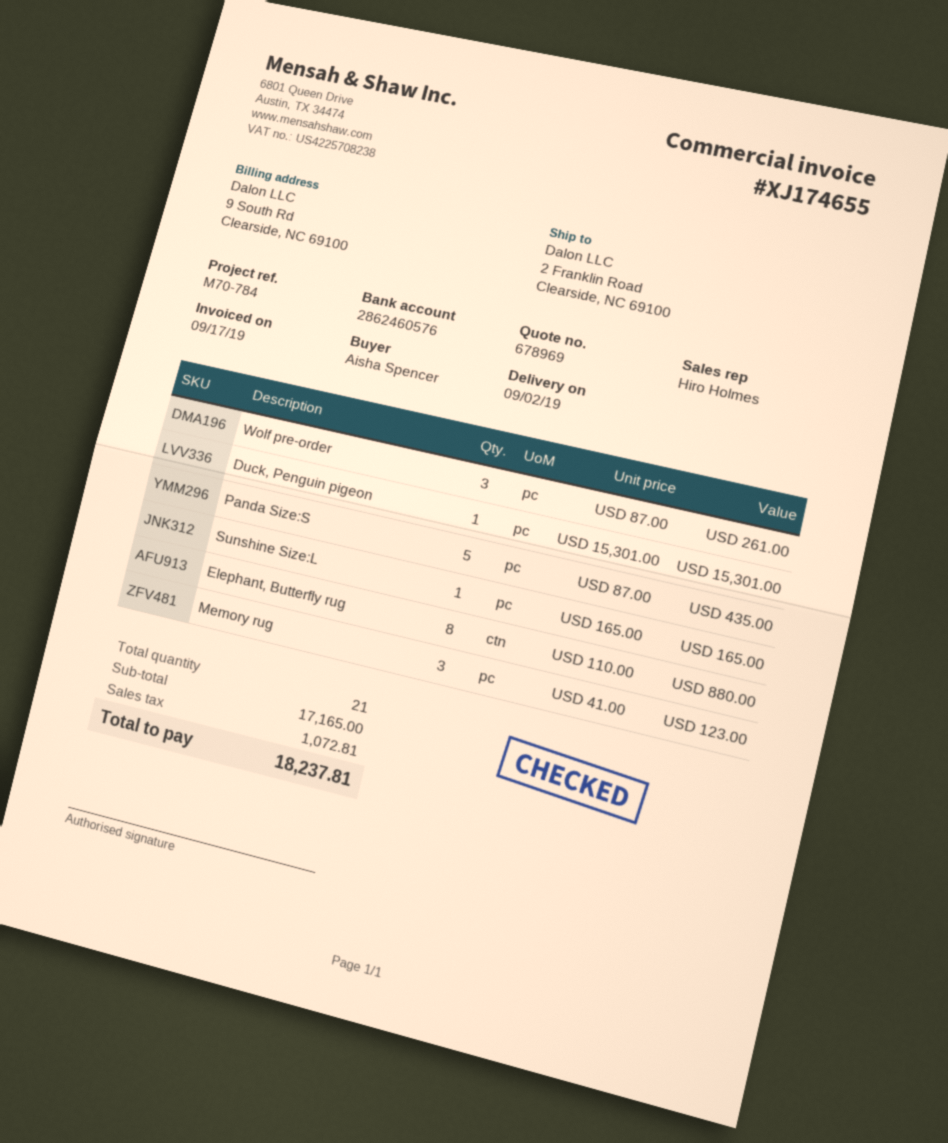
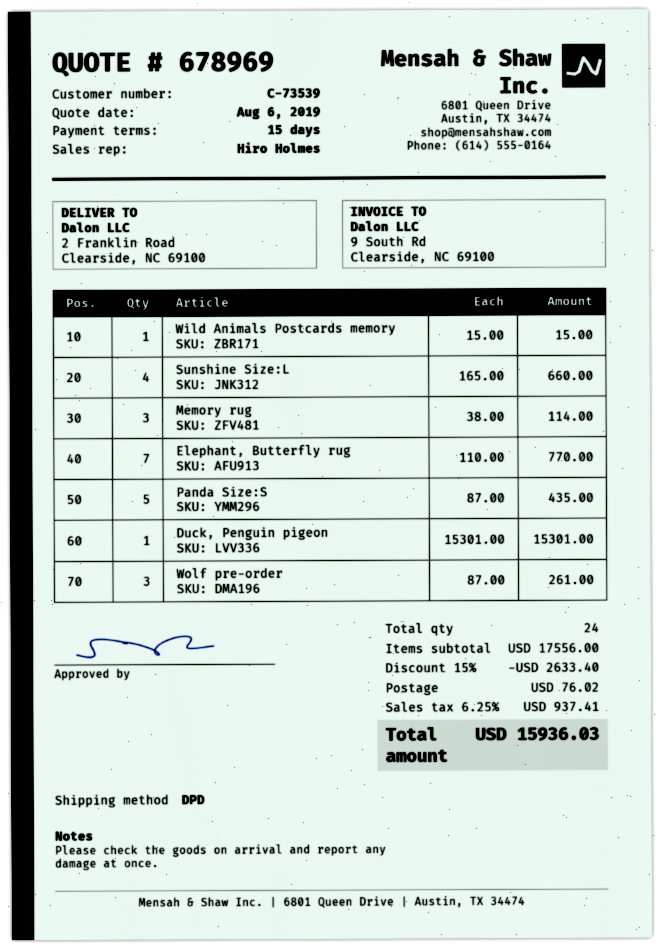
Sunshine Size:L: 1 x 165.00 = 165.00 -> 4 x 165.00 = 660.00
Elephant, Butterfly rug: 8 x 110.00 = 880.00 -> 7 x 110.00 = 770.00
Memory rug: 3 x 41.00 = 123.00 -> 3 x 38.00 = 114.00
Wild Animals Postcards memory: none -> 1 x 15.00 = 15.00
total quantity: 21 -> 24
subtotal: 17165.00 -> 17556.00
discount: none -> 15% = 2633.40
shipping: none -> 76.02
tax: 1072.81 -> 937.41
total: 18237.81 -> 15936.03

